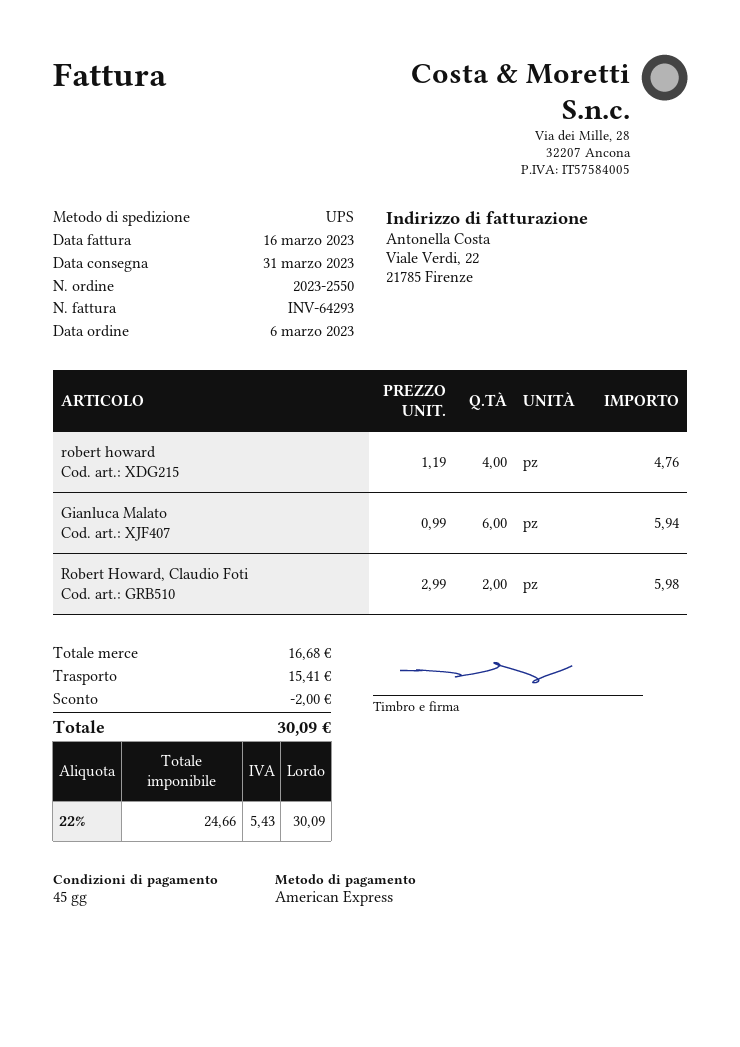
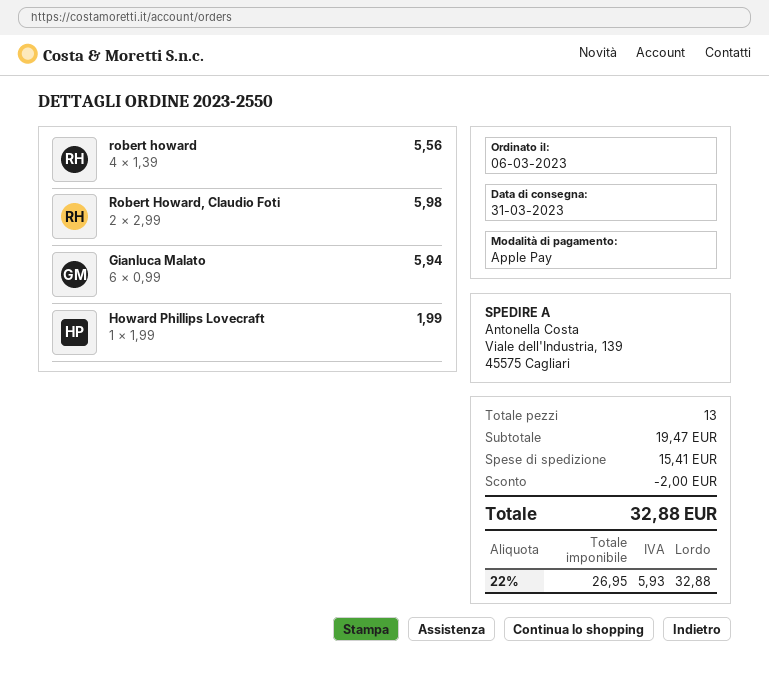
payment method: American Express -> Apple Pay
robert howard: 4 x 1.19 = 4.76 -> 4 x 1.39 = 5.56
Howard Phillips Lovecraft: none -> 1 x 1.99 = 1.99
subtotal: 16.68 -> 19.47
net: 24.66 -> 26.95
tax: 22% = 5.43 -> 22% = 5.93
total: 30.09 -> 32.88

